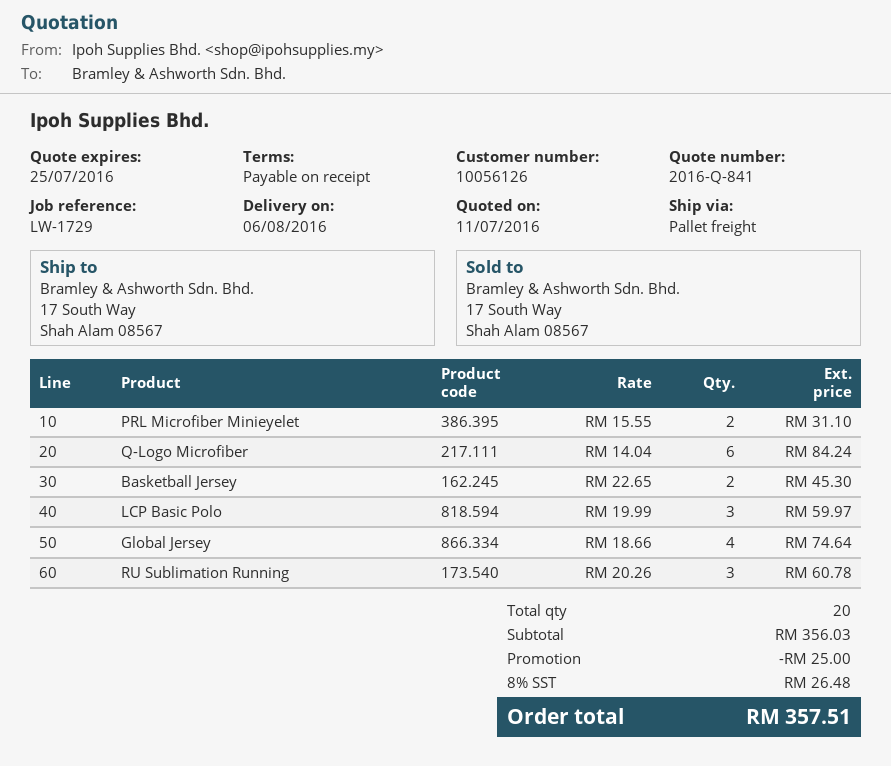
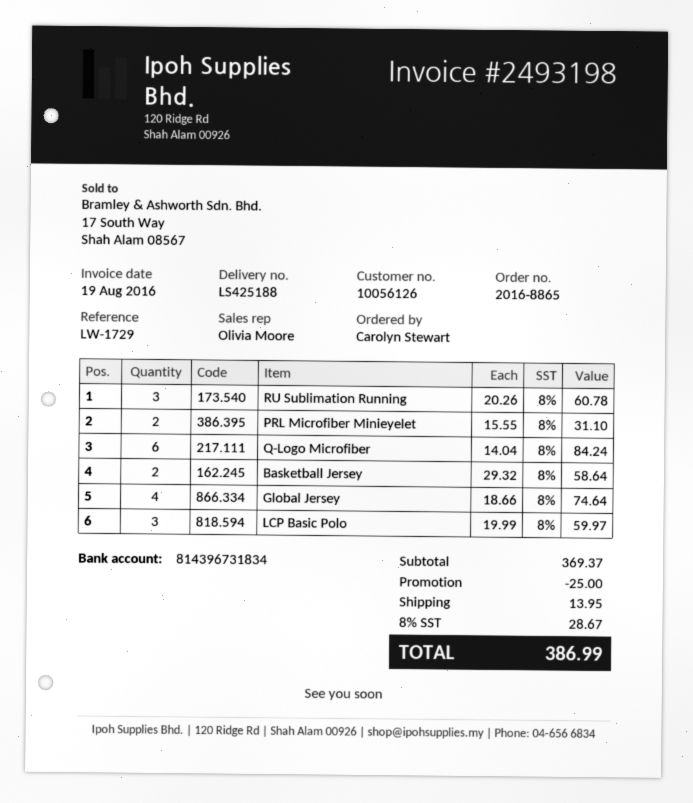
Basketball Jersey: 2 x 22.65 = 45.30 -> 2 x 29.32 = 58.64
subtotal: 356.03 -> 369.37
shipping: none -> 13.95
tax: 8% = 26.48 -> 8% = 28.67
total: 357.51 -> 386.99

